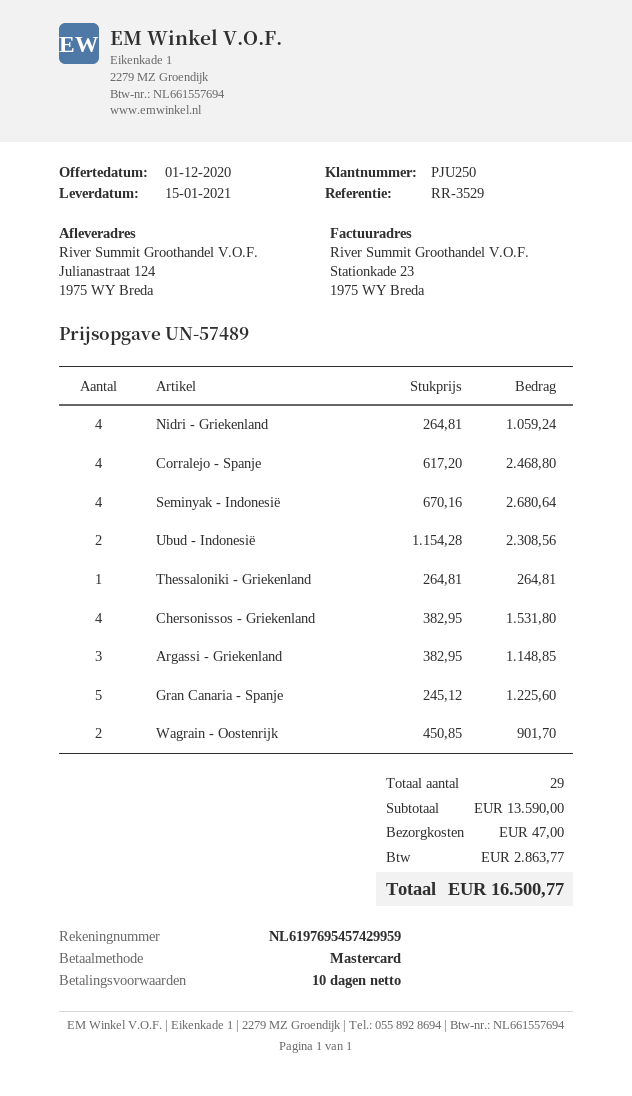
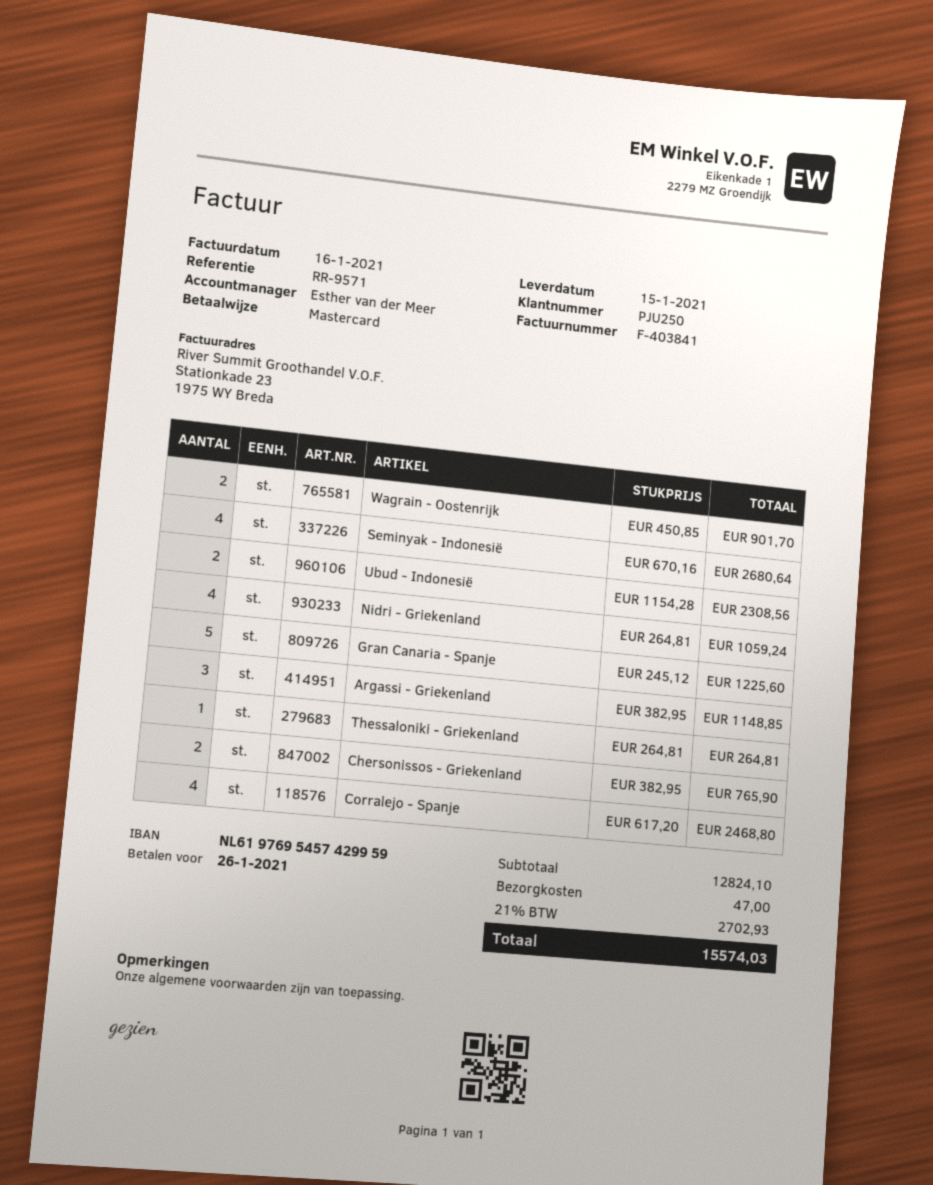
reference: RR-3529 -> RR-9571
Chersonissos - Griekenland: 4 x 382.95 = 1531.80 -> 2 x 382.95 = 765.90
subtotal: 13590.00 -> 12824.10
tax: 2863.77 -> 2702.93
total: 16500.77 -> 15574.03

